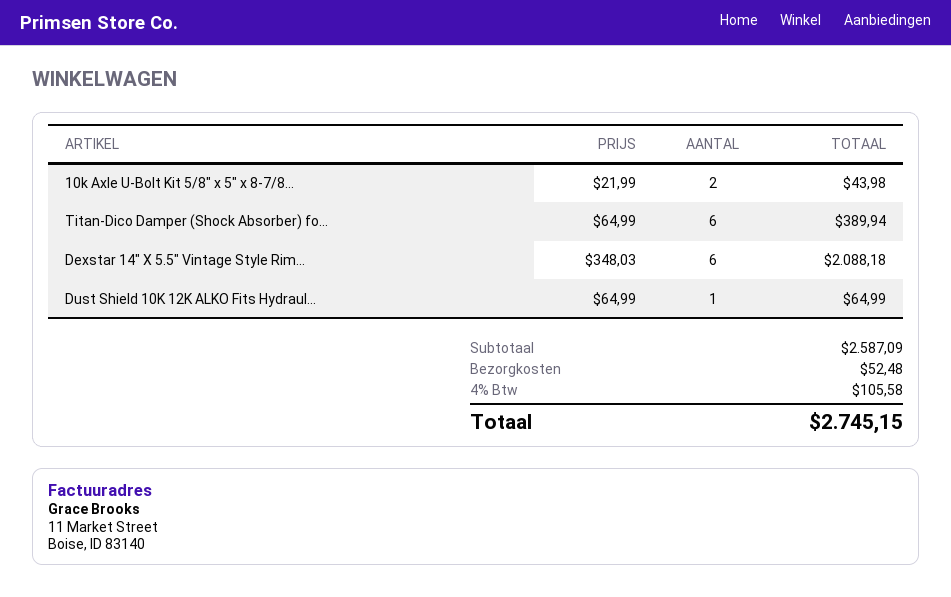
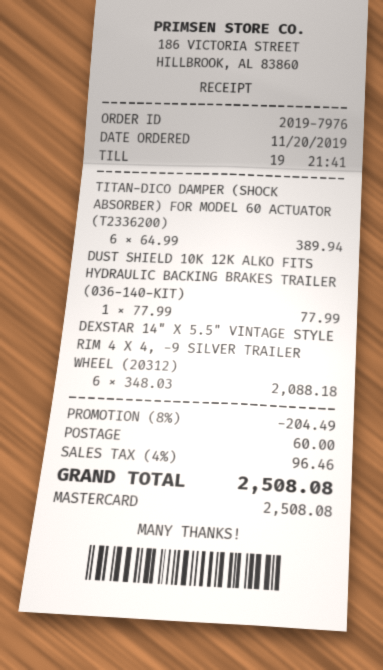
10k Axle U-Bolt Kit 5/8" x 5" x 8-7/8...: 2 x 21.99 = 43.98 -> none
Dust Shield 10K 12K ALKO Fits Hydraul...: 1 x 64.99 = 64.99 -> 1 x 77.99 = 77.99
discount: none -> 8% = 204.49
shipping: 52.48 -> 60.00
tax: 4% = 105.58 -> 4% = 96.46
total: 2745.15 -> 2508.08

